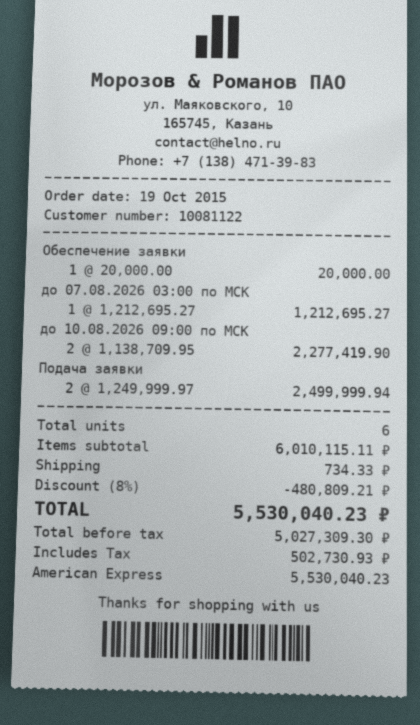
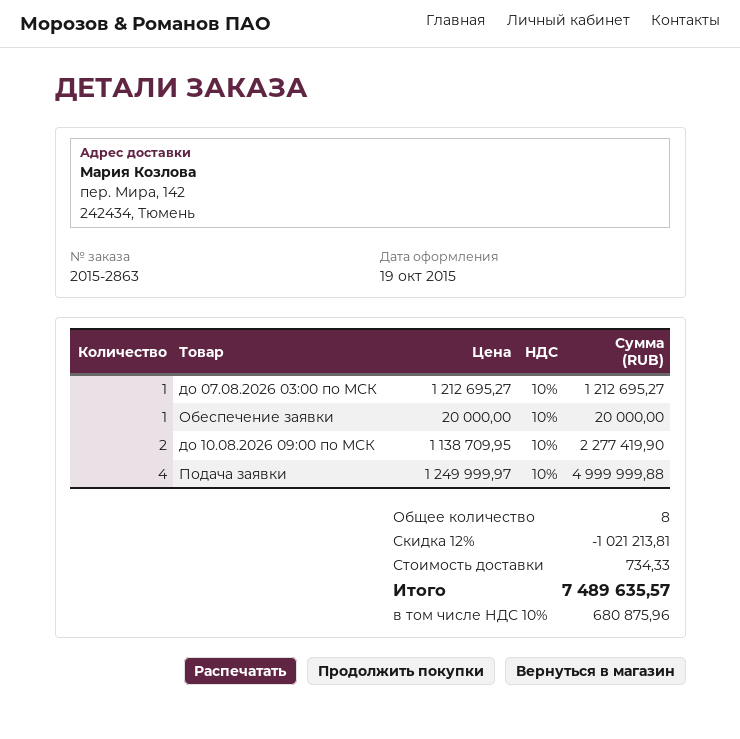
Подача заявки: 2 x 1249999.97 = 2499999.94 -> 4 x 1249999.97 = 4999999.88
total quantity: 6 -> 8
discount: 8% = 480809.21 -> 12% = 1021213.81
tax: 502730.93 -> 680875.96
total: 5530040.23 -> 7489635.57

